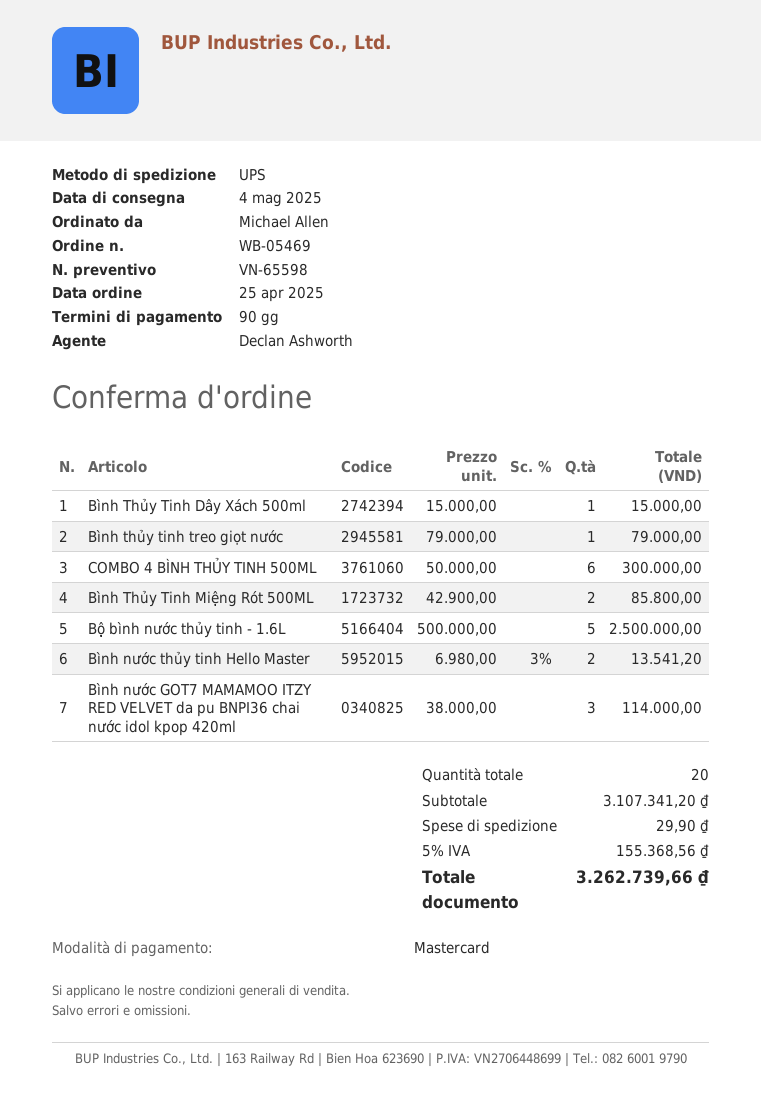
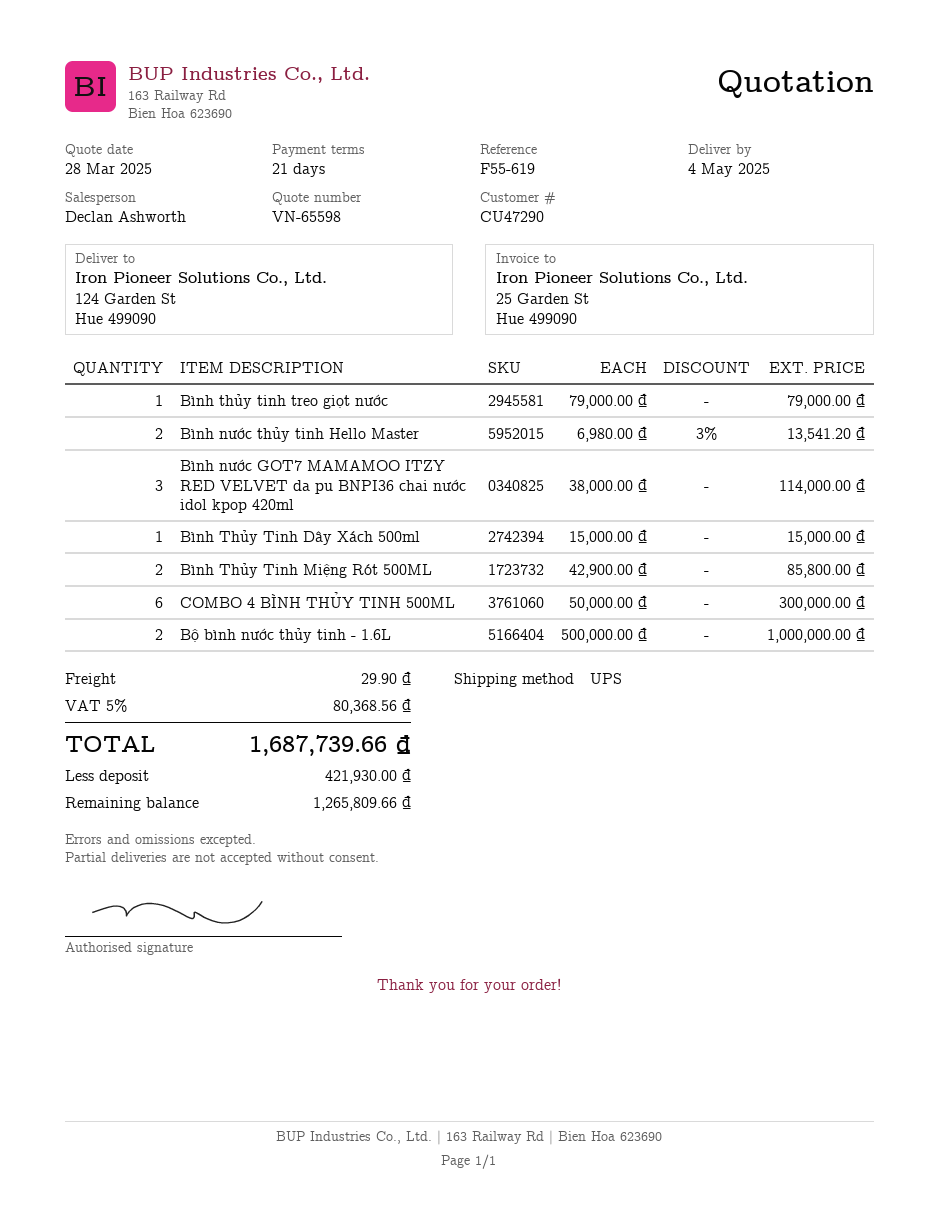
payment terms: 90 days -> 21 days
Bộ bình nước thủy tinh - 1.6L: 5 x 500000.00 = 2500000.00 -> 2 x 500000.00 = 1000000.00
tax: 5% = 155368.56 -> 5% = 80368.56
total: 3262739.66 -> 1687739.66

